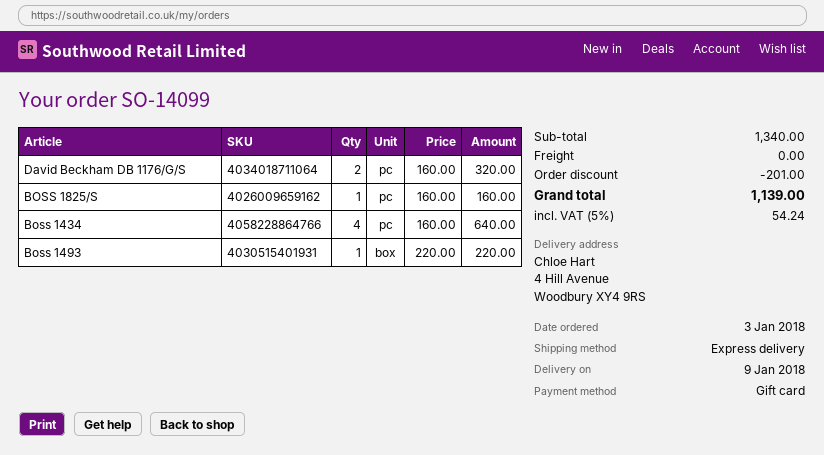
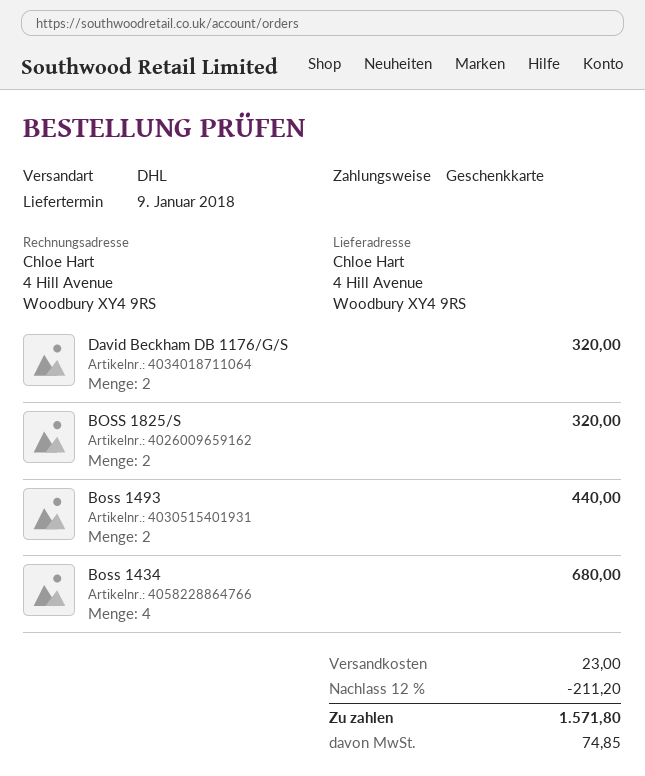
shipping method: express -> DHL
BOSS 1825/S: 1 for 160.00 -> 2 for 320.00
Boss 1434: 4 for 640.00 -> 4 for 680.00
Boss 1493: 1 for 220.00 -> 2 for 440.00
discount: 201.00 -> 211.20
shipping: 0.00 -> 23.00
tax: 54.24 -> 74.85
total: 1139.00 -> 1571.80

